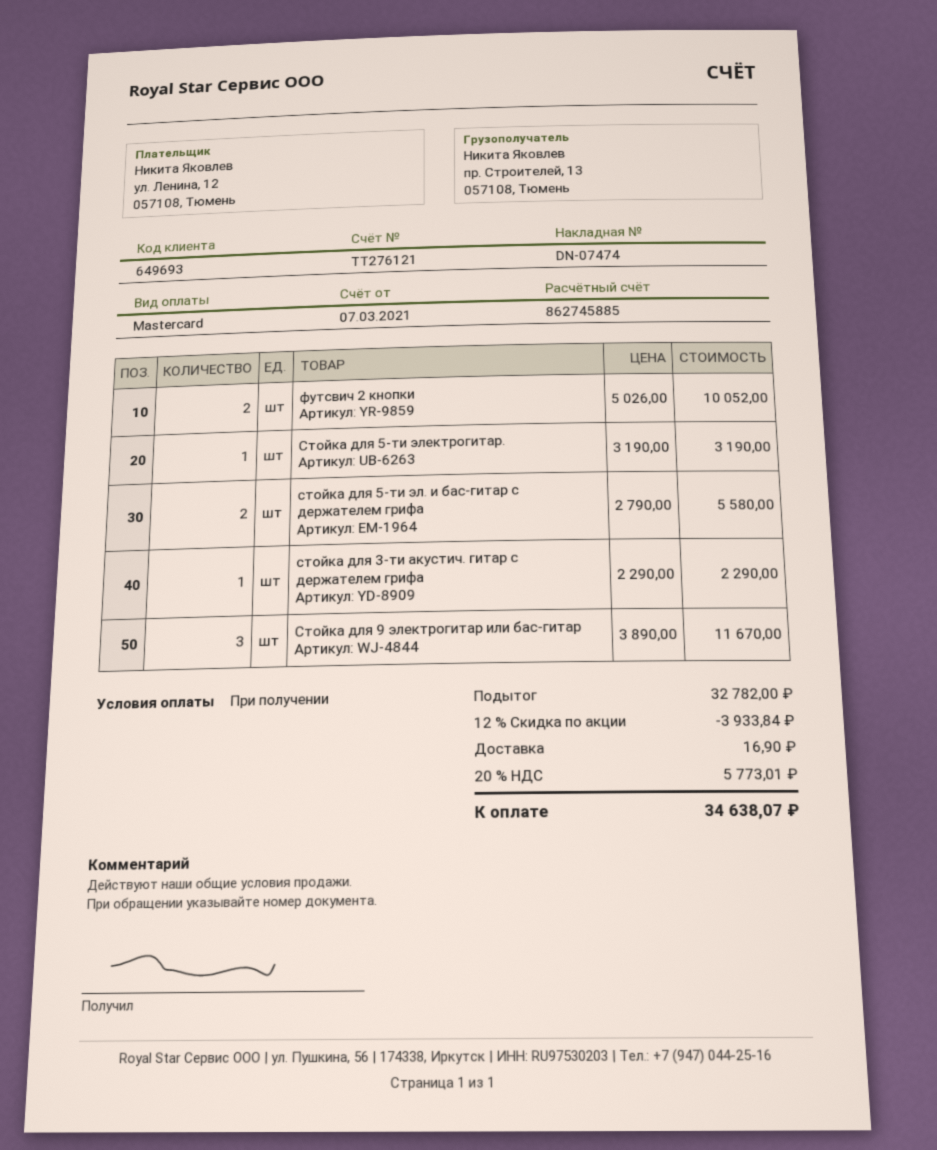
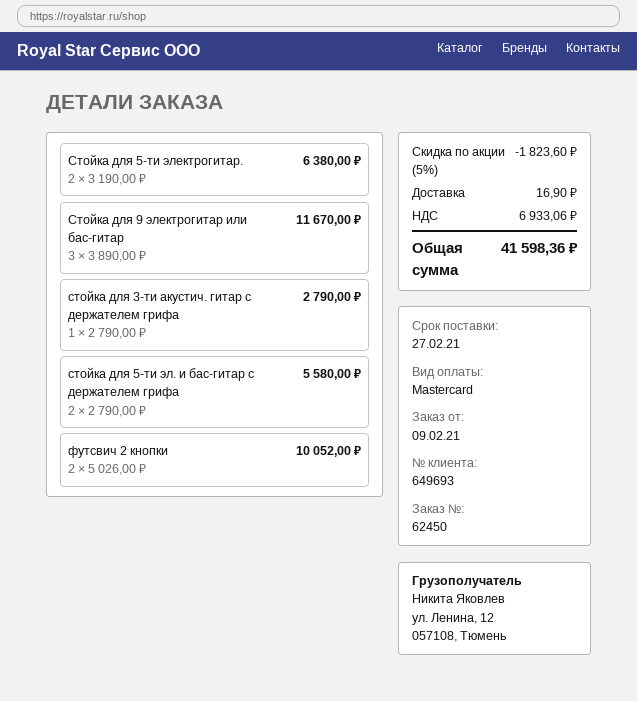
ship to: пр. Строителей, 13, 057108, Тюмень -> ул. Ленина, 12, 057108, Тюмень
Стойка для 5-ти электрогитар.: 1 x 3190.00 = 3190.00 -> 2 x 3190.00 = 6380.00
стойка для 3-ти акустич. гитар с держателем грифа: 1 x 2290.00 = 2290.00 -> 1 x 2790.00 = 2790.00
discount: 12% = 3933.84 -> 5% = 1823.60
tax: 5773.01 -> 6933.06
total: 34638.07 -> 41598.36

